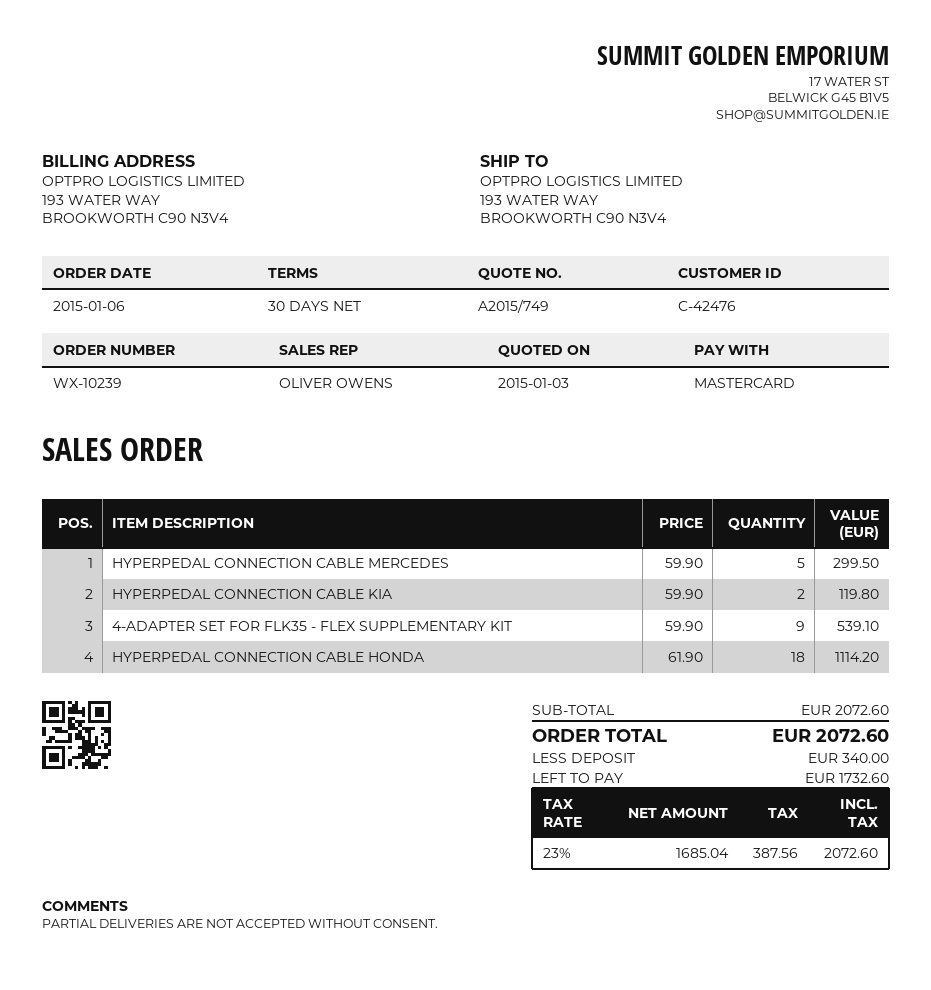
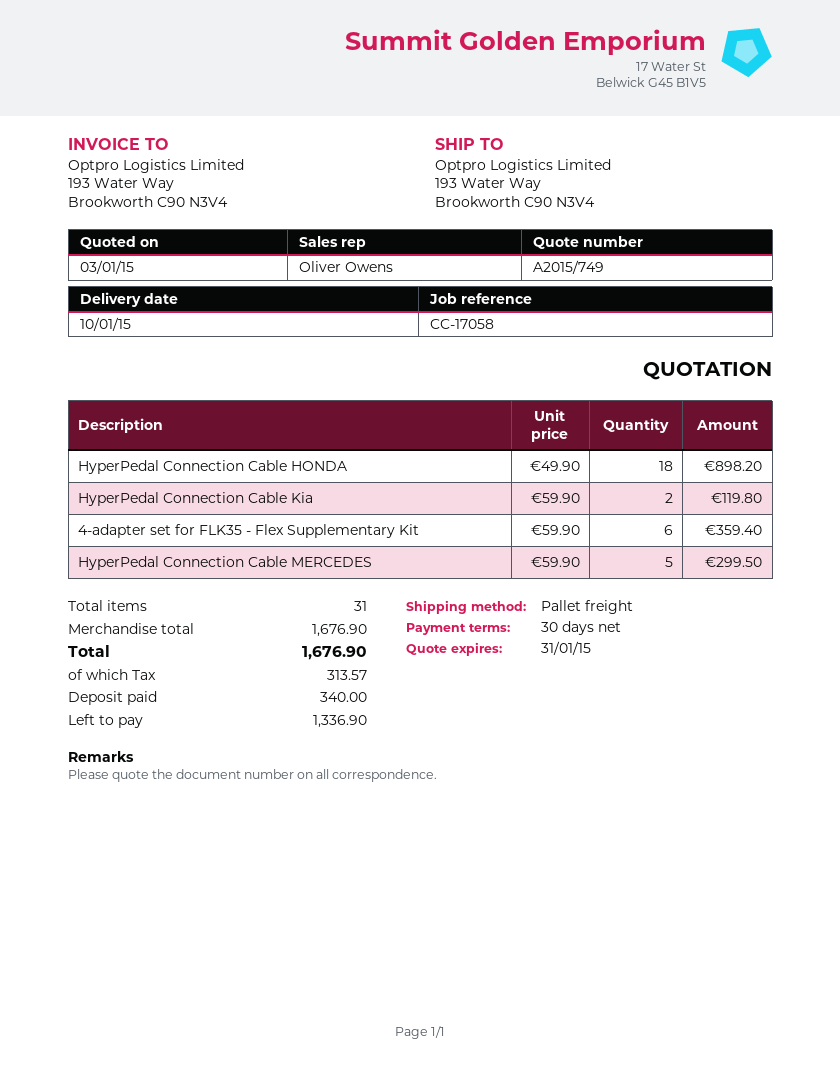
4-ADAPTER SET FOR FLK35 - FLEX SUPPLEMENTARY KIT: 9 x 59.90 = 539.10 -> 6 x 59.90 = 359.40
HYPERPEDAL CONNECTION CABLE HONDA: 18 x 61.90 = 1114.20 -> 18 x 49.90 = 898.20
subtotal: 2072.60 -> 1676.90
tax: 387.56 -> 313.57
total: 2072.60 -> 1676.90
balance: 1732.60 -> 1336.90

